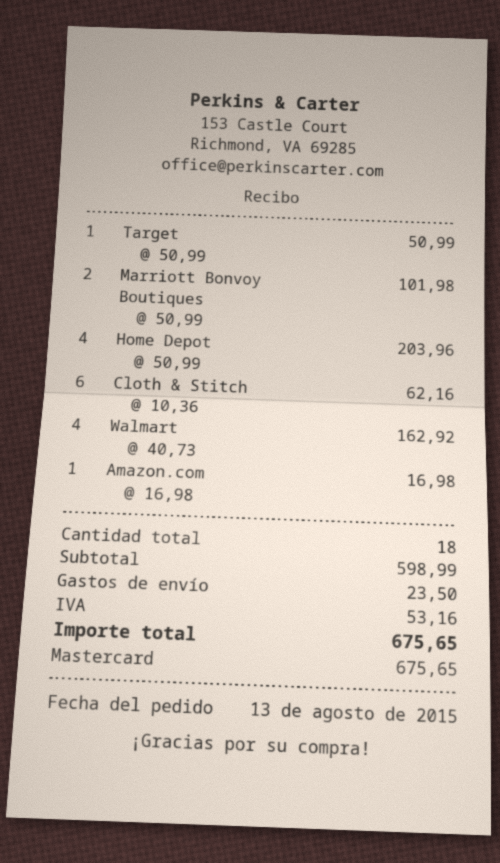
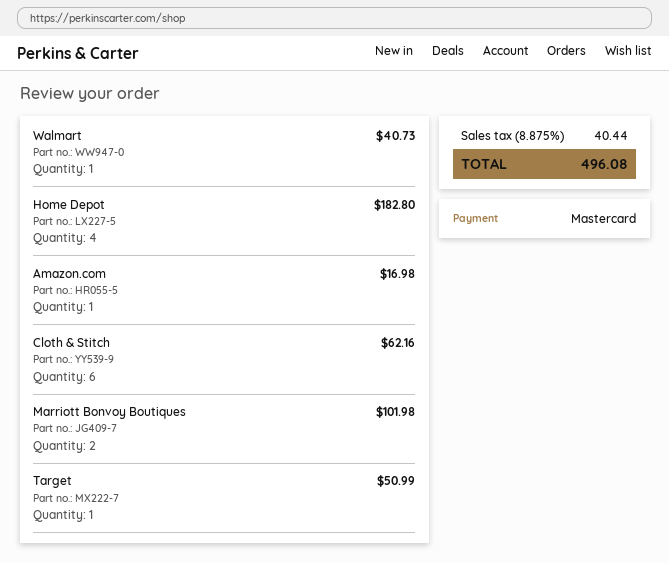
Home Depot: 4 for 203.96 -> 4 for 182.80
Walmart: 4 for 162.92 -> 1 for 40.73
shipping: 23.50 -> none
tax: 53.16 -> 40.44
total: 675.65 -> 496.08

